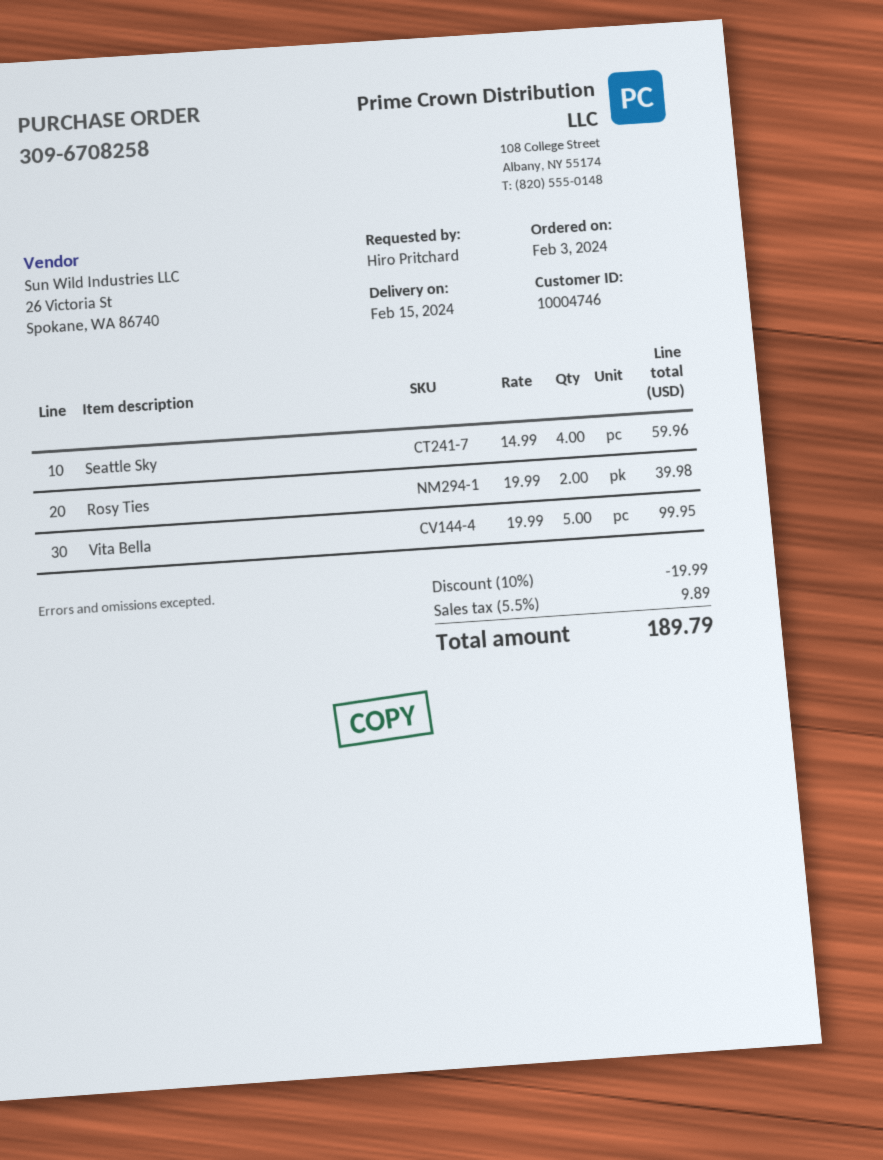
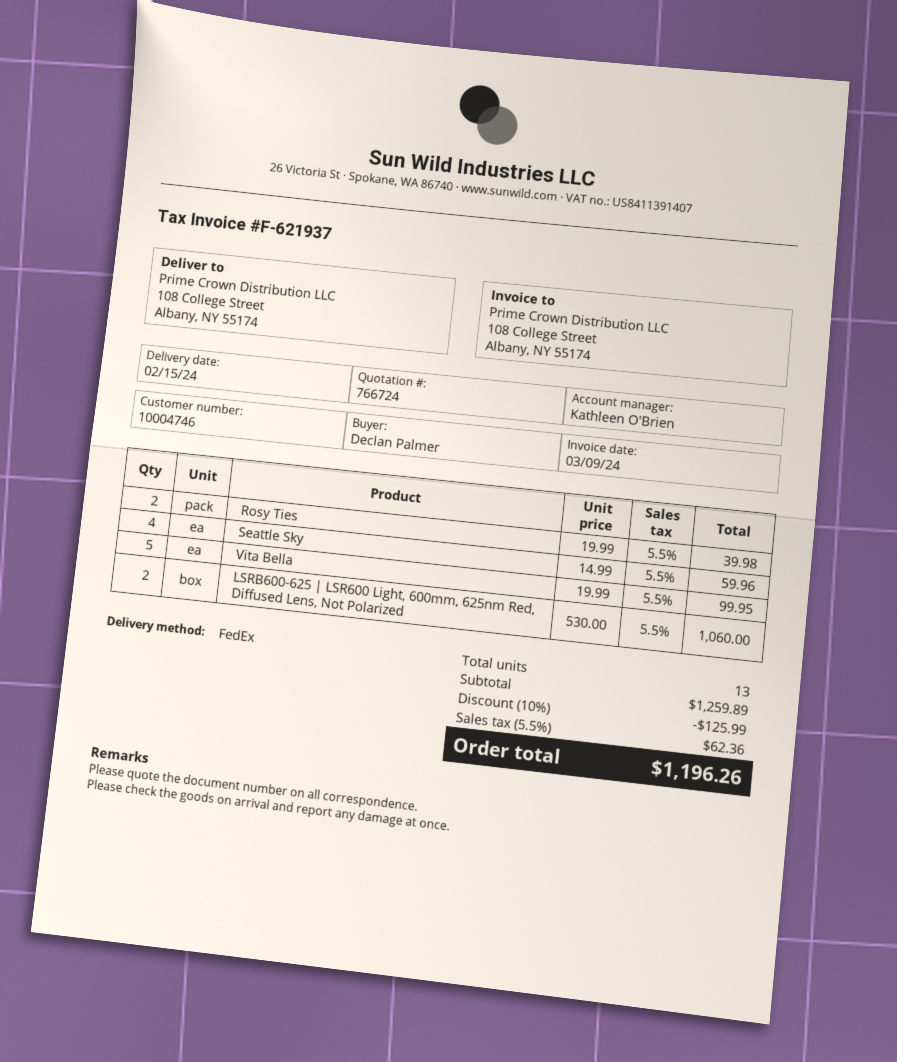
ordered by: Hiro Pritchard -> Declan Palmer
LSRB600-625 | LSR600 Light, 600mm, 625nm Red, Diffused Lens, Not Polarized: none -> 2 x 530.00 = 1060.00
discount: 10% = 19.99 -> 10% = 125.99
tax: 5.5% = 9.89 -> 5.5% = 62.36
total: 189.79 -> 1196.26

